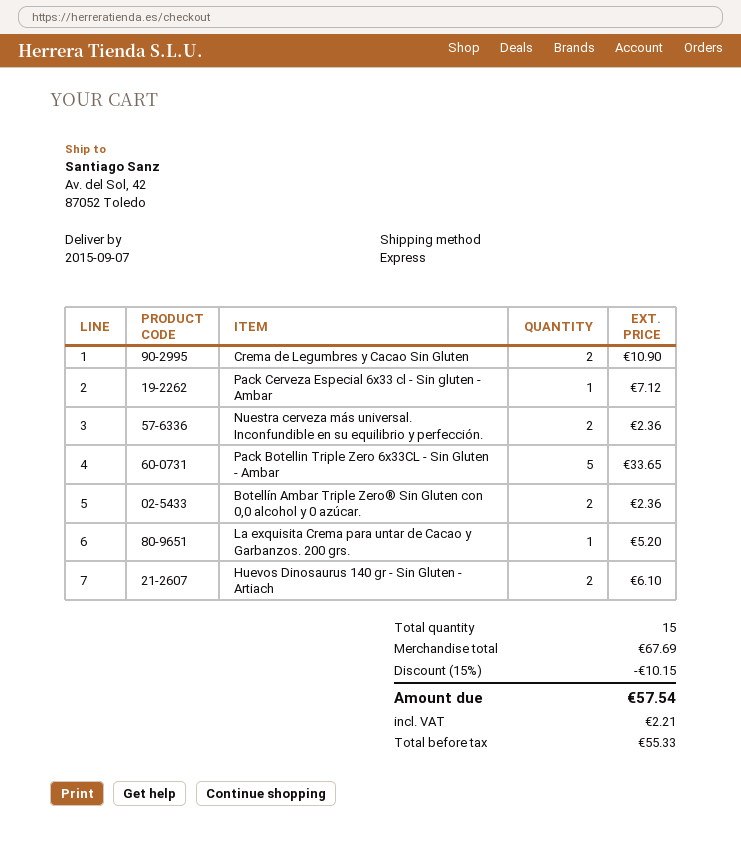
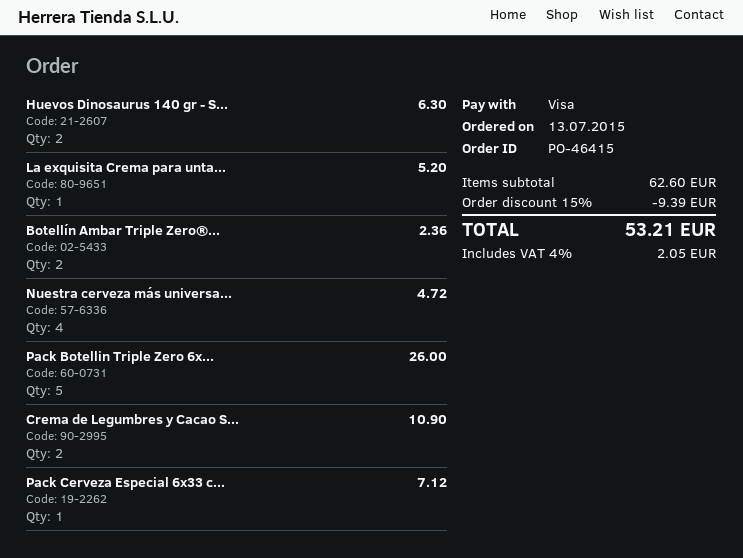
Nuestra cerveza más universal. Inconfundible en su equilibrio y perfección.: 2 for 2.36 -> 4 for 4.72
Pack Botellin Triple Zero 6x33CL - Sin Gluten - Ambar: 5 for 33.65 -> 5 for 26.00
Huevos Dinosaurus 140 gr - Sin Gluten - Artiach: 2 for 6.10 -> 2 for 6.30
subtotal: 67.69 -> 62.60
discount: 15% = 10.15 -> 15% = 9.39
tax: 2.21 -> 2.05
total: 57.54 -> 53.21

